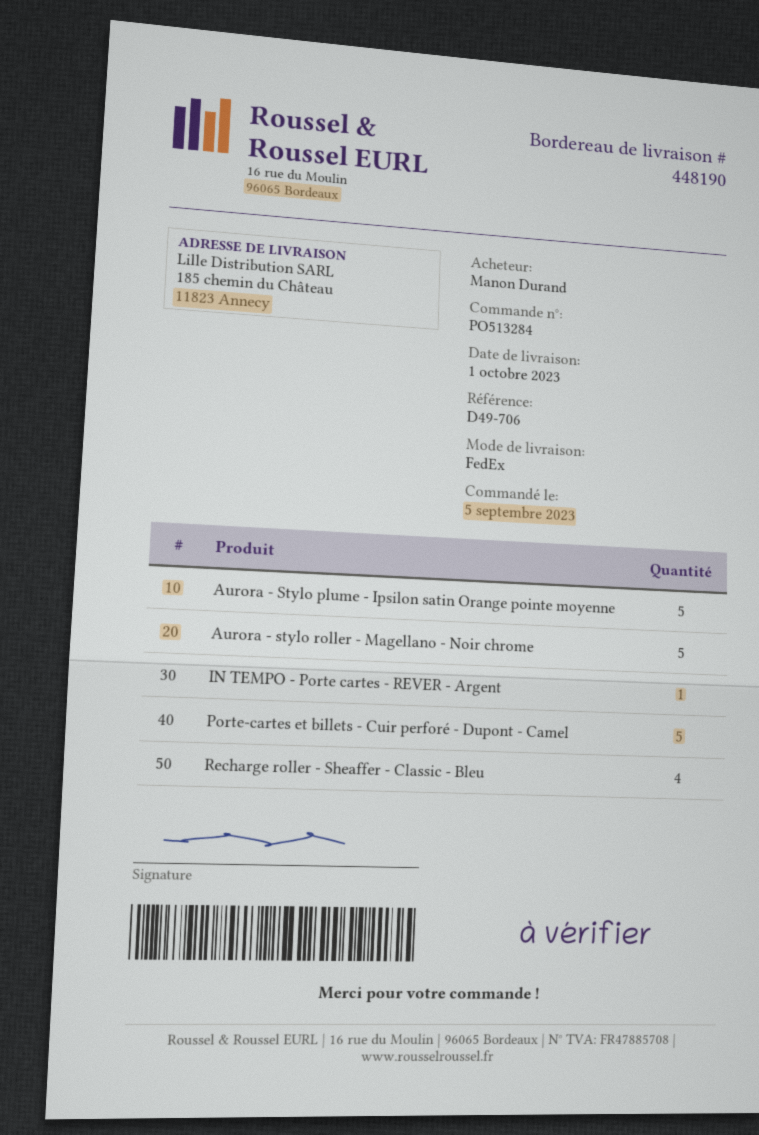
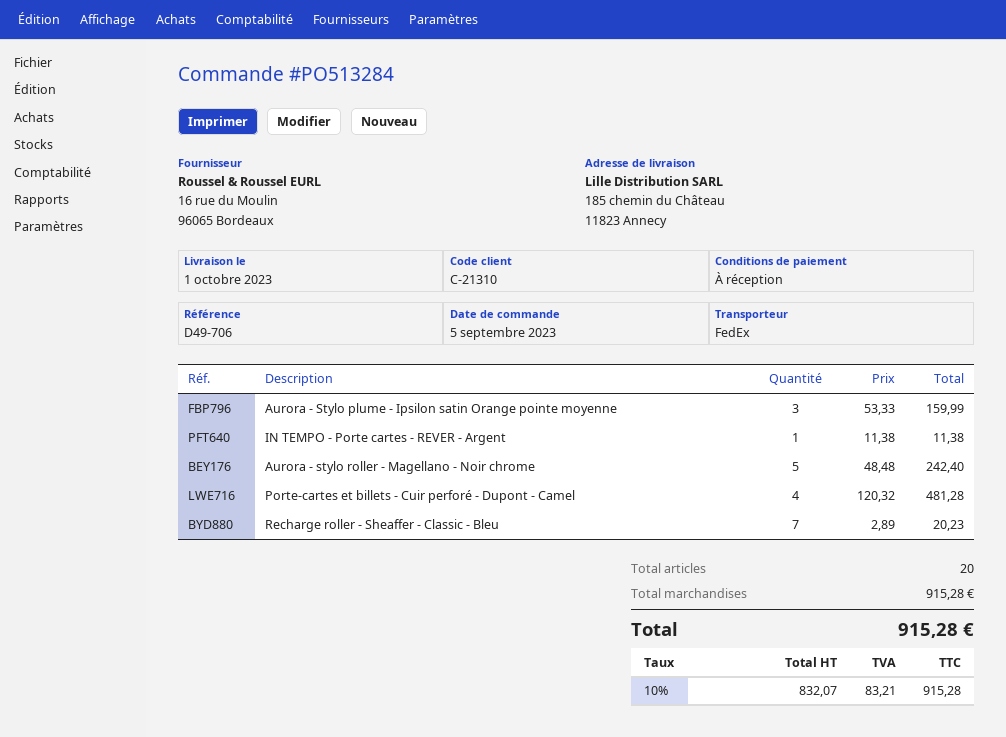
Aurora - Stylo plume - Ipsilon satin Orange pointe moyenne: 5 -> 3
Porte-cartes et billets - Cuir perforé - Dupont - Camel: 5 -> 4
Recharge roller - Sheaffer - Classic - Bleu: 4 -> 7

